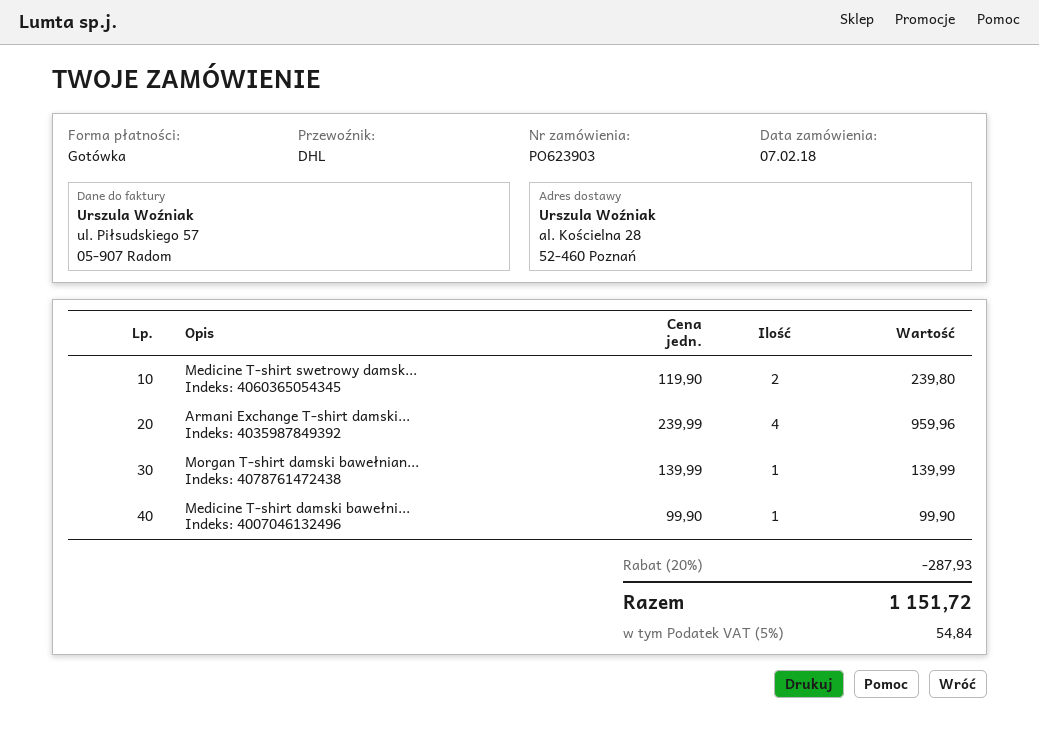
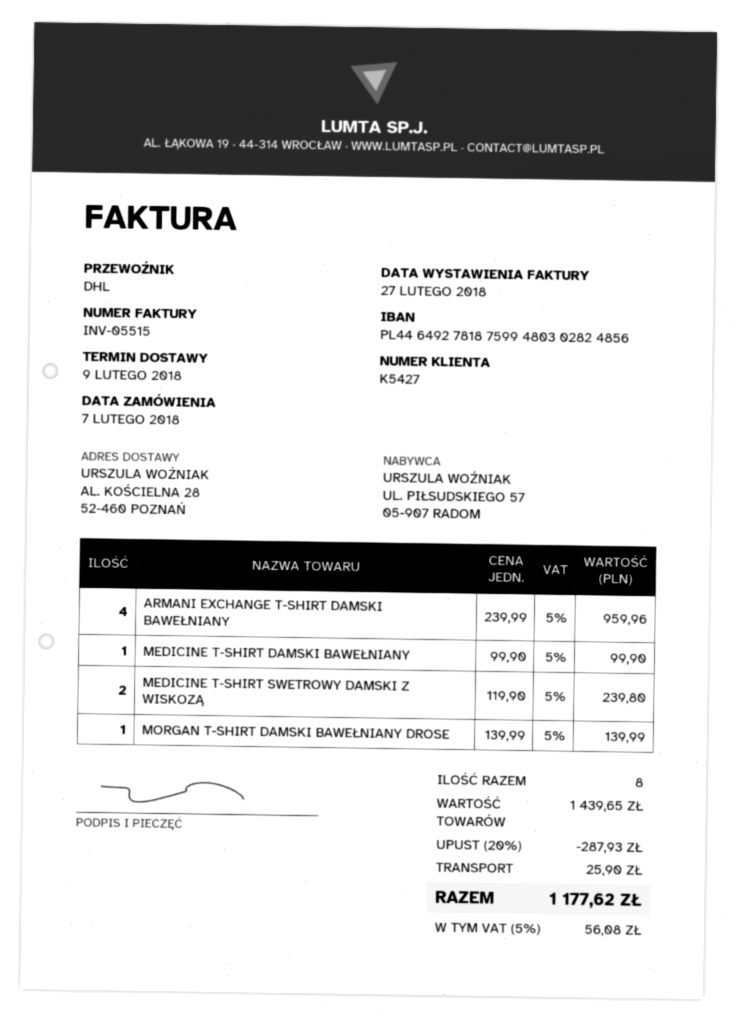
shipping: none -> 25.90
tax: 5% = 54.84 -> 5% = 56.08
total: 1151.72 -> 1177.62

